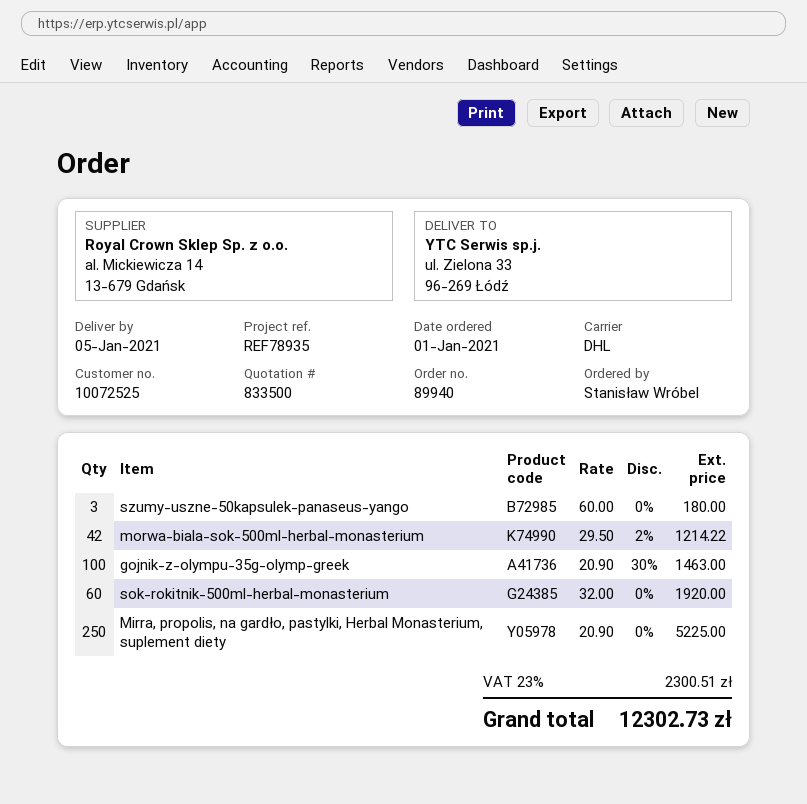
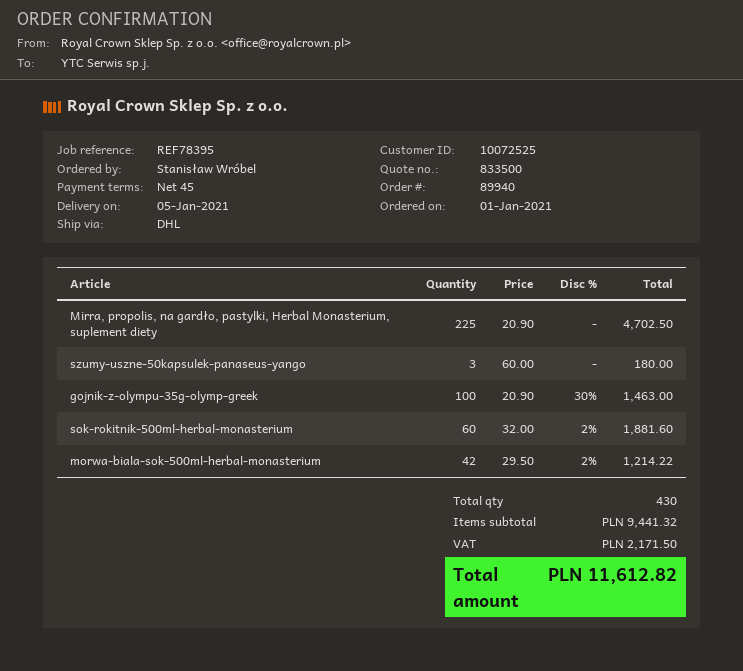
reference: REF78935 -> REF78395
sok-rokitnik-500ml-herbal-monasterium: 60 x 32.00 = 1920.00 -> 60 x 32.00 - 2% = 1881.60
Mirra, propolis, na gardło, pastylki, Herbal Monasterium, suplement diety: 250 x 20.90 = 5225.00 -> 225 x 20.90 = 4702.50
tax: 2300.51 -> 2171.50
total: 12302.73 -> 11612.82

